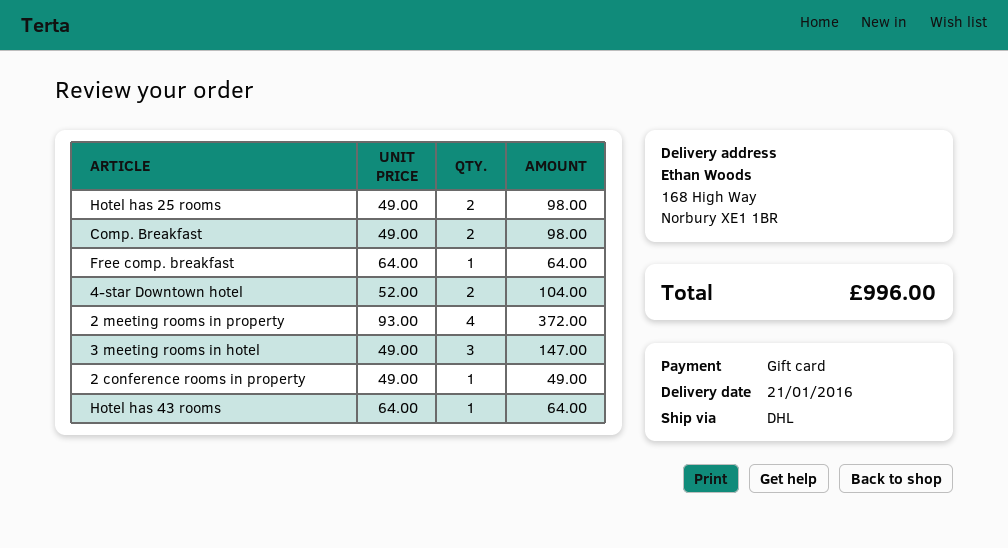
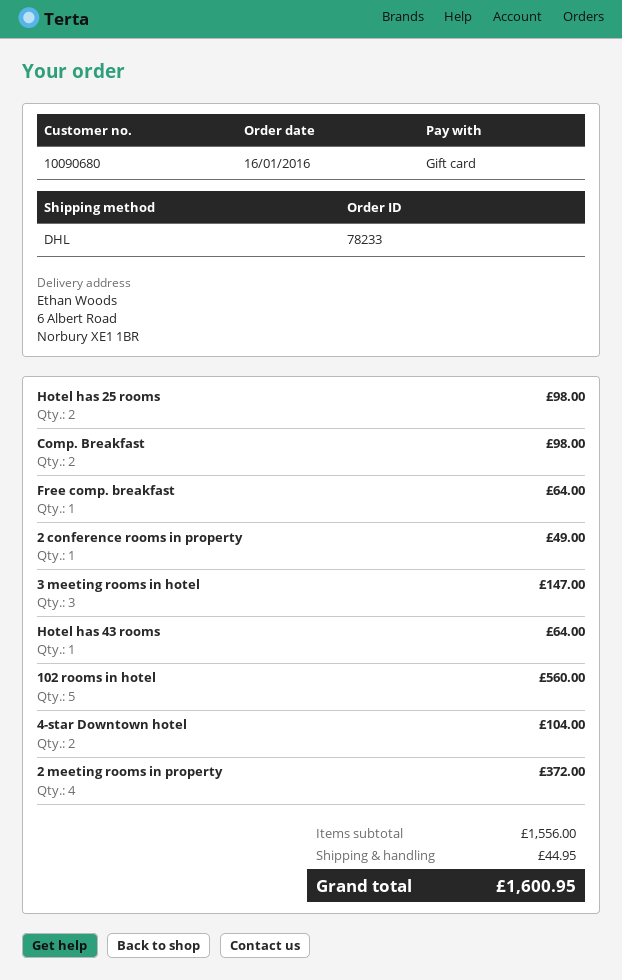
ship to: 168 High Way, Norbury XE1 1BR -> 6 Albert Road, Norbury XE1 1BR
102 rooms in hotel: none -> 5 for 560.00
shipping: none -> 44.95
total: 996.00 -> 1600.95

